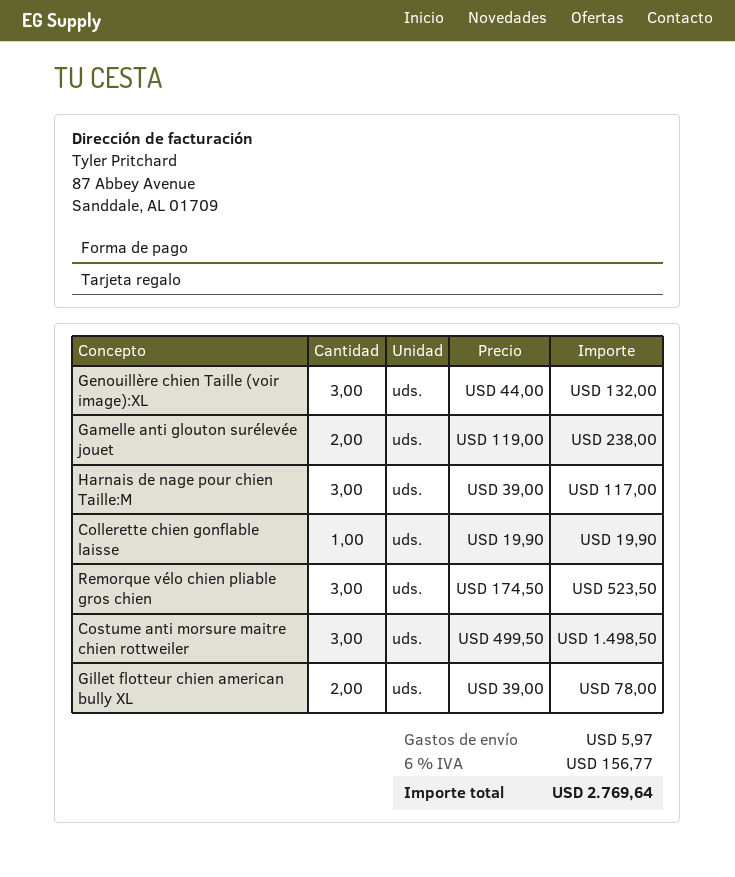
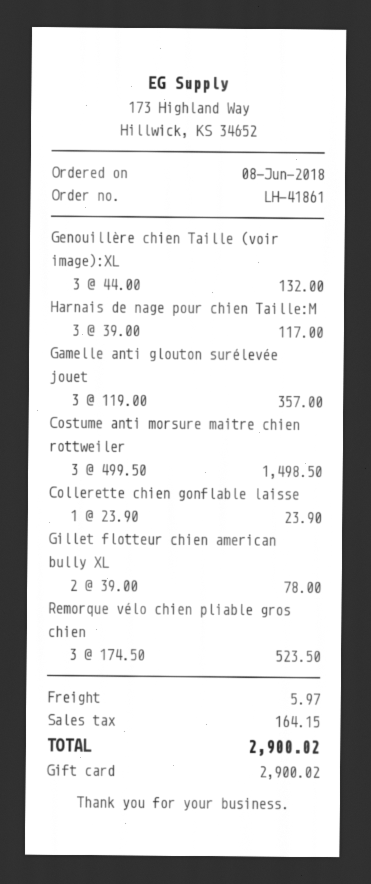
Gamelle anti glouton surélevée jouet: 2 x 119.00 = 238.00 -> 3 x 119.00 = 357.00
Collerette chien gonflable laisse: 1 x 19.90 = 19.90 -> 1 x 23.90 = 23.90
tax: 156.77 -> 164.15
total: 2769.64 -> 2900.02

